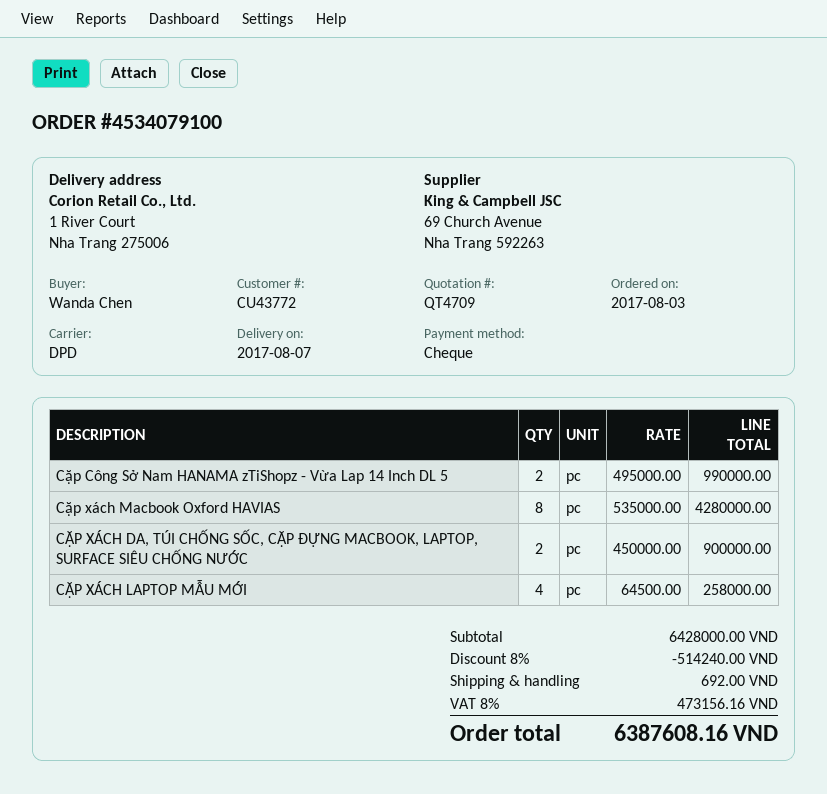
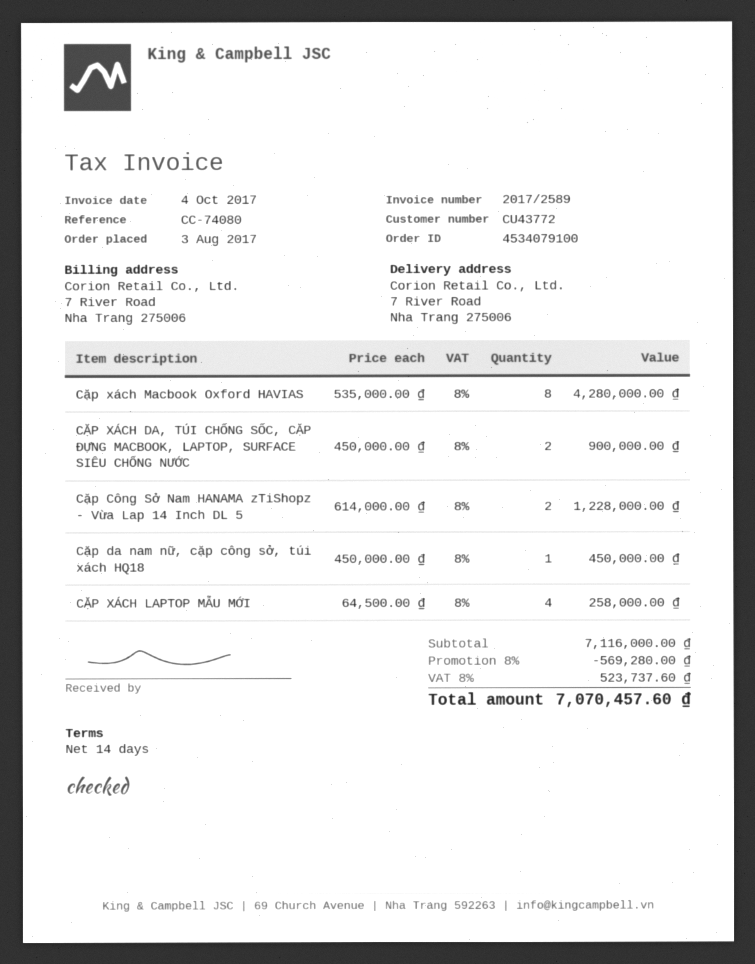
ship to: 1 River Court, Nha Trang 275006 -> 7 River Road, Nha Trang 275006
Cặp Công Sở Nam HANAMA zTiShopz - Vừa Lap 14 Inch DL 5: 2 x 495000.00 = 990000.00 -> 2 x 614000.00 = 1228000.00
Cặp da nam nữ, cặp công sở, túi xách HQ18: none -> 1 x 450000.00 = 450000.00
subtotal: 6428000.00 -> 7116000.00
discount: 8% = 514240.00 -> 8% = 569280.00
shipping: 692.00 -> none
tax: 8% = 473156.16 -> 8% = 523737.60
total: 6387608.16 -> 7070457.60

